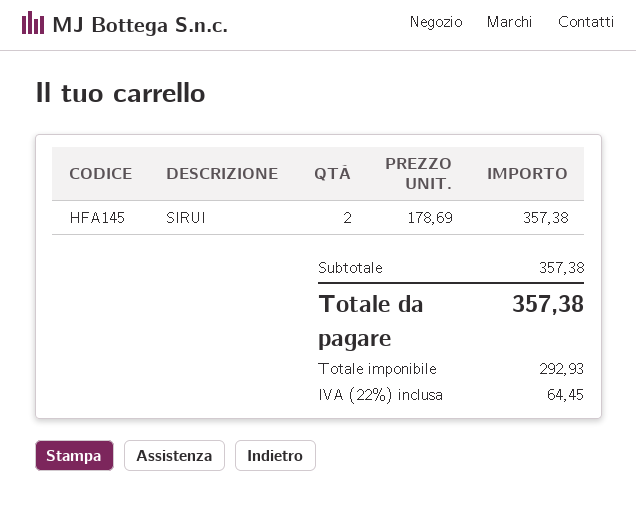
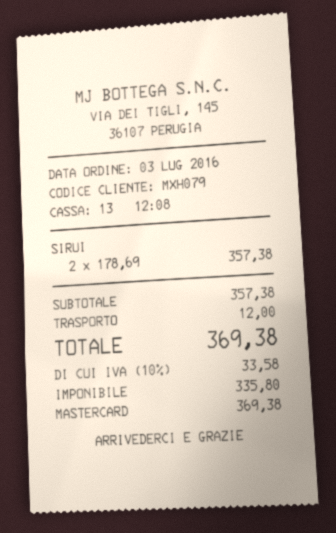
shipping: none -> 12.00
net: 292.93 -> 335.80
tax: 22% = 64.45 -> 10% = 33.58
total: 357.38 -> 369.38

